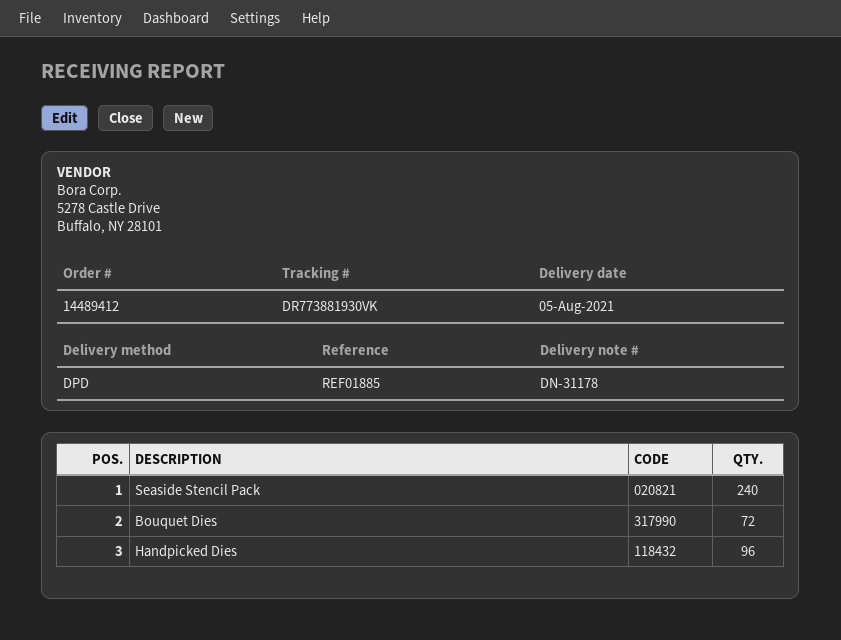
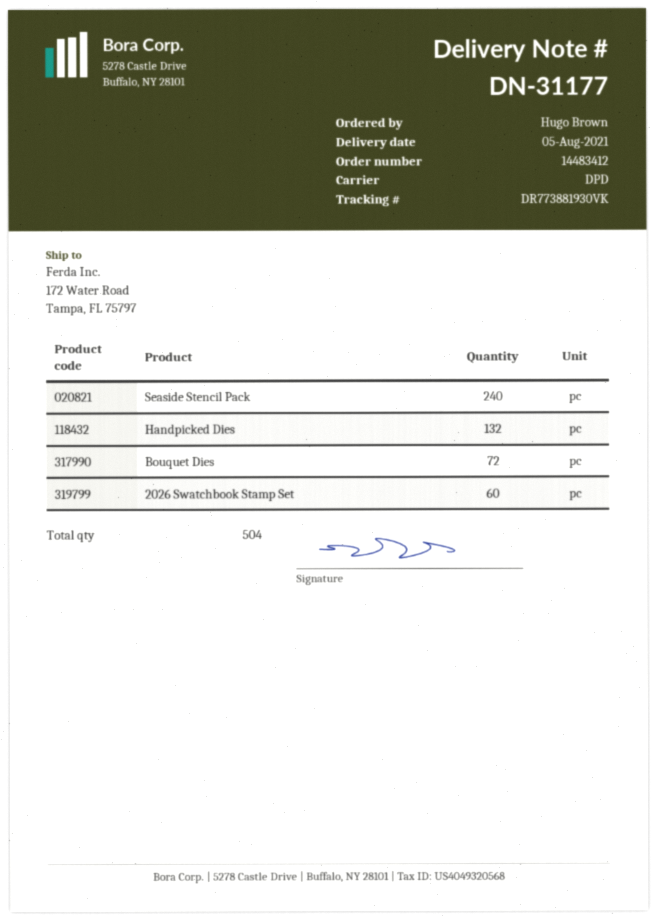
order number: 14489412 -> 14483412
delivery note number: DN-31178 -> DN-31177
Handpicked Dies: 96 -> 132
2026 Swatchbook Stamp Set: none -> 60

